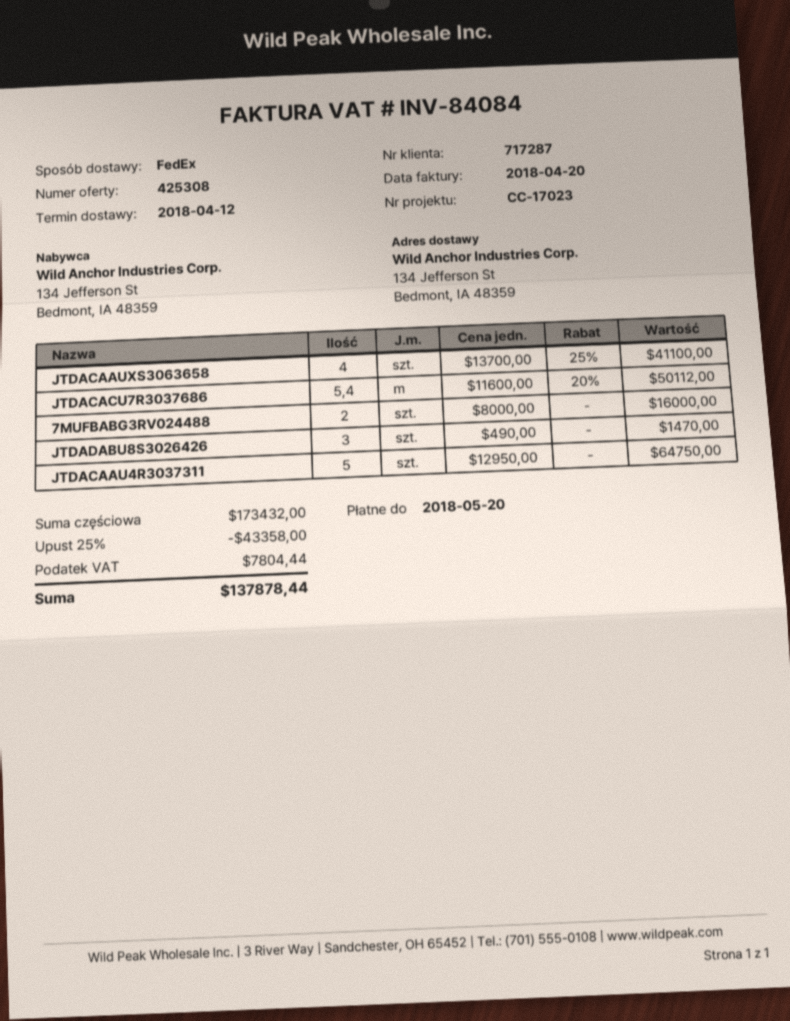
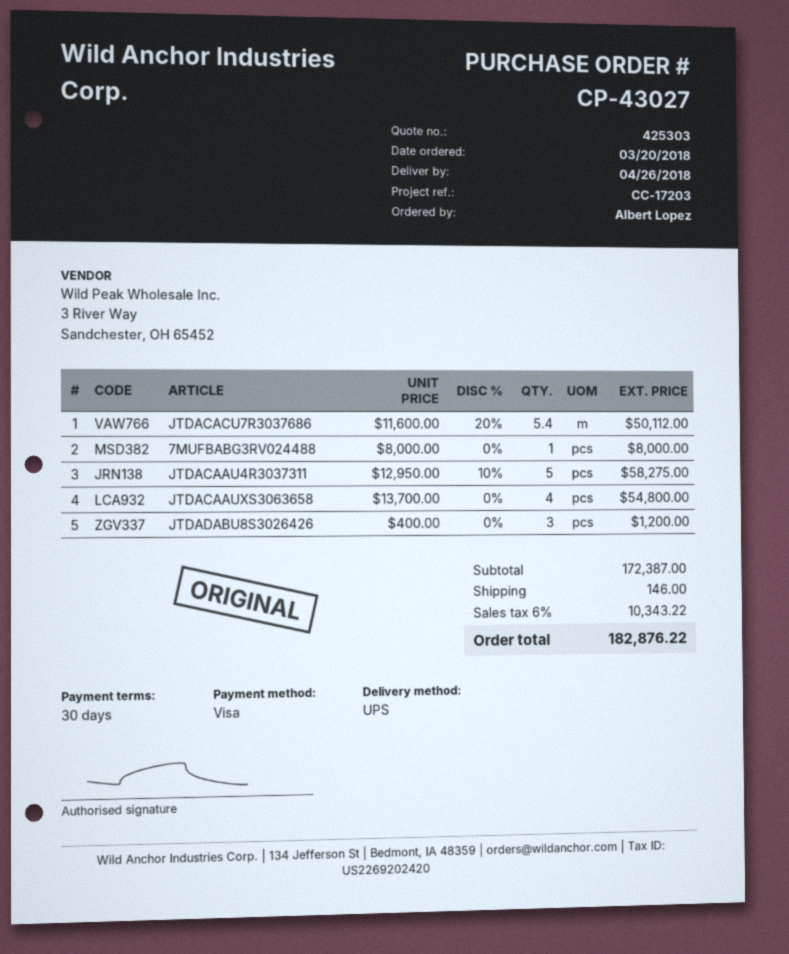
quote number: 425308 -> 425303
delivery date: 2018-04-12 -> 2018-04-26
reference: CC-17023 -> CC-17203
shipping method: FedEx -> UPS
JTDACAAUXS3063658: 4 x 13700.00 - 25% = 41100.00 -> 4 x 13700.00 = 54800.00
7MUFBABG3RV024488: 2 x 8000.00 = 16000.00 -> 1 x 8000.00 = 8000.00
JTDADABU8S3026426: 3 x 490.00 = 1470.00 -> 3 x 400.00 = 1200.00
JTDACAAU4R3037311: 5 x 12950.00 = 64750.00 -> 5 x 12950.00 - 10% = 58275.00
subtotal: 173432.00 -> 172387.00
discount: 25% = 43358.00 -> none
shipping: none -> 146.00
tax: 7804.44 -> 10343.22
total: 137878.44 -> 182876.22

